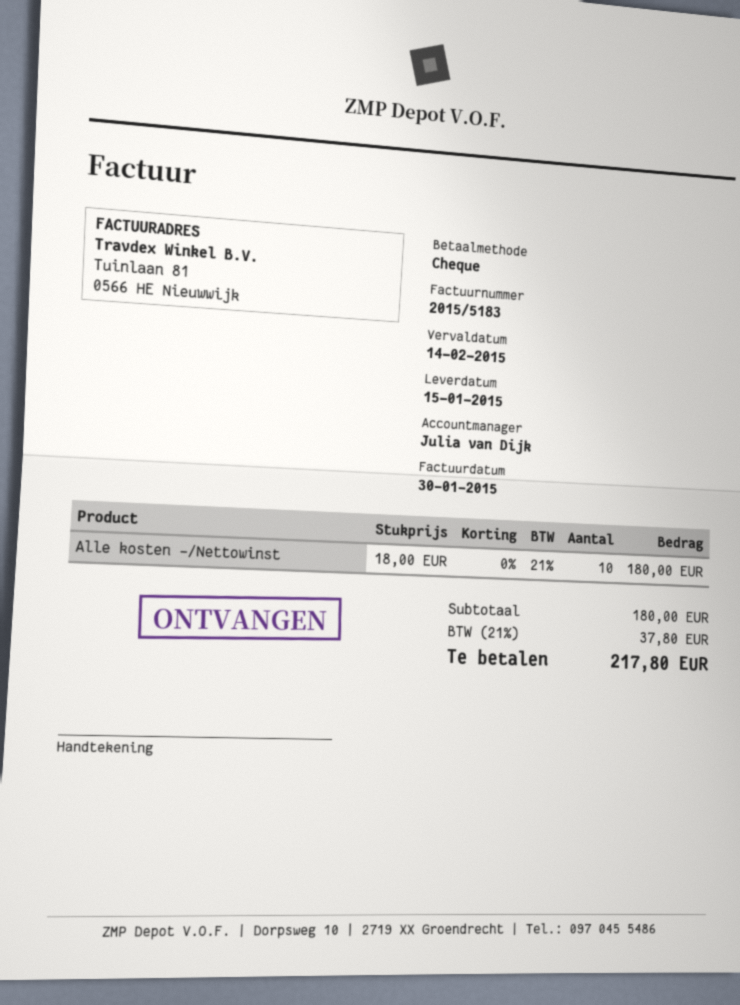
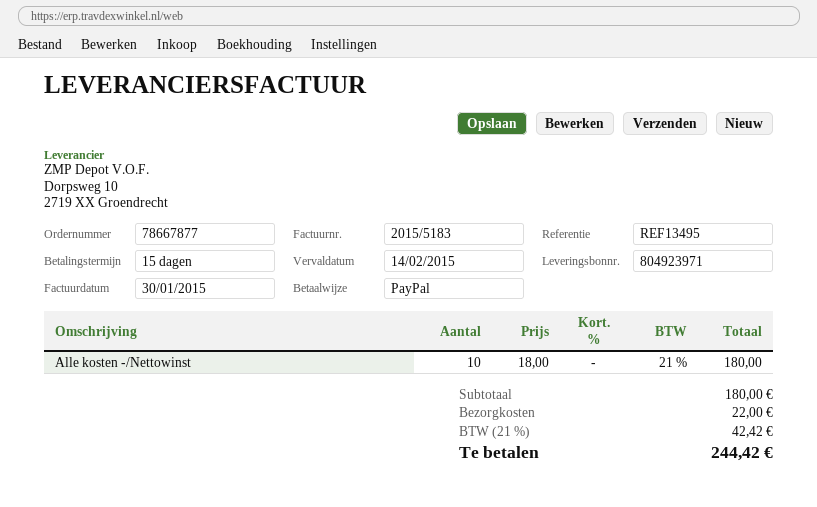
payment method: cheque -> PayPal
shipping: none -> 22.00
tax: 21% = 37.80 -> 21% = 42.42
total: 217.80 -> 244.42

